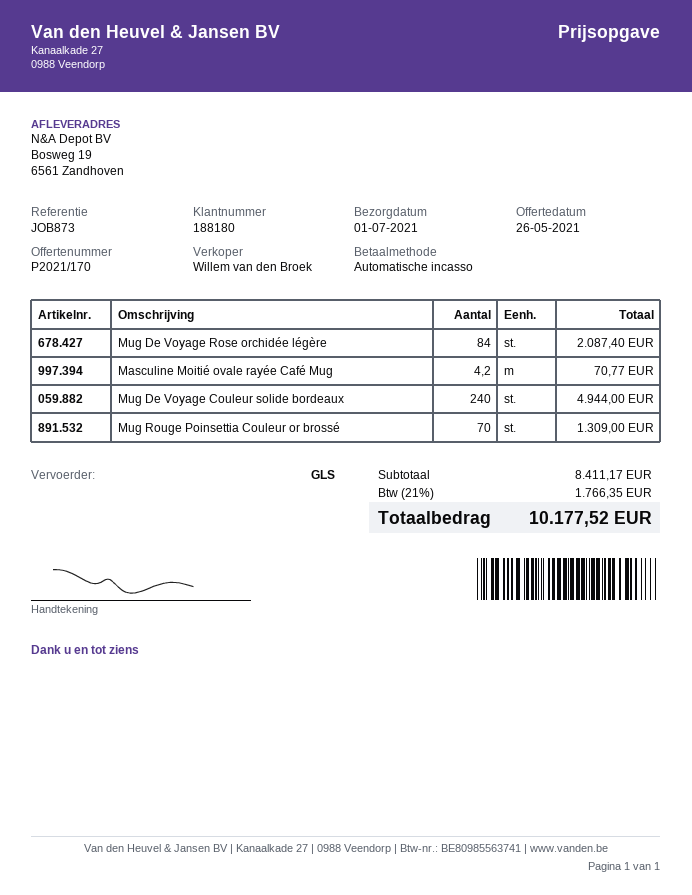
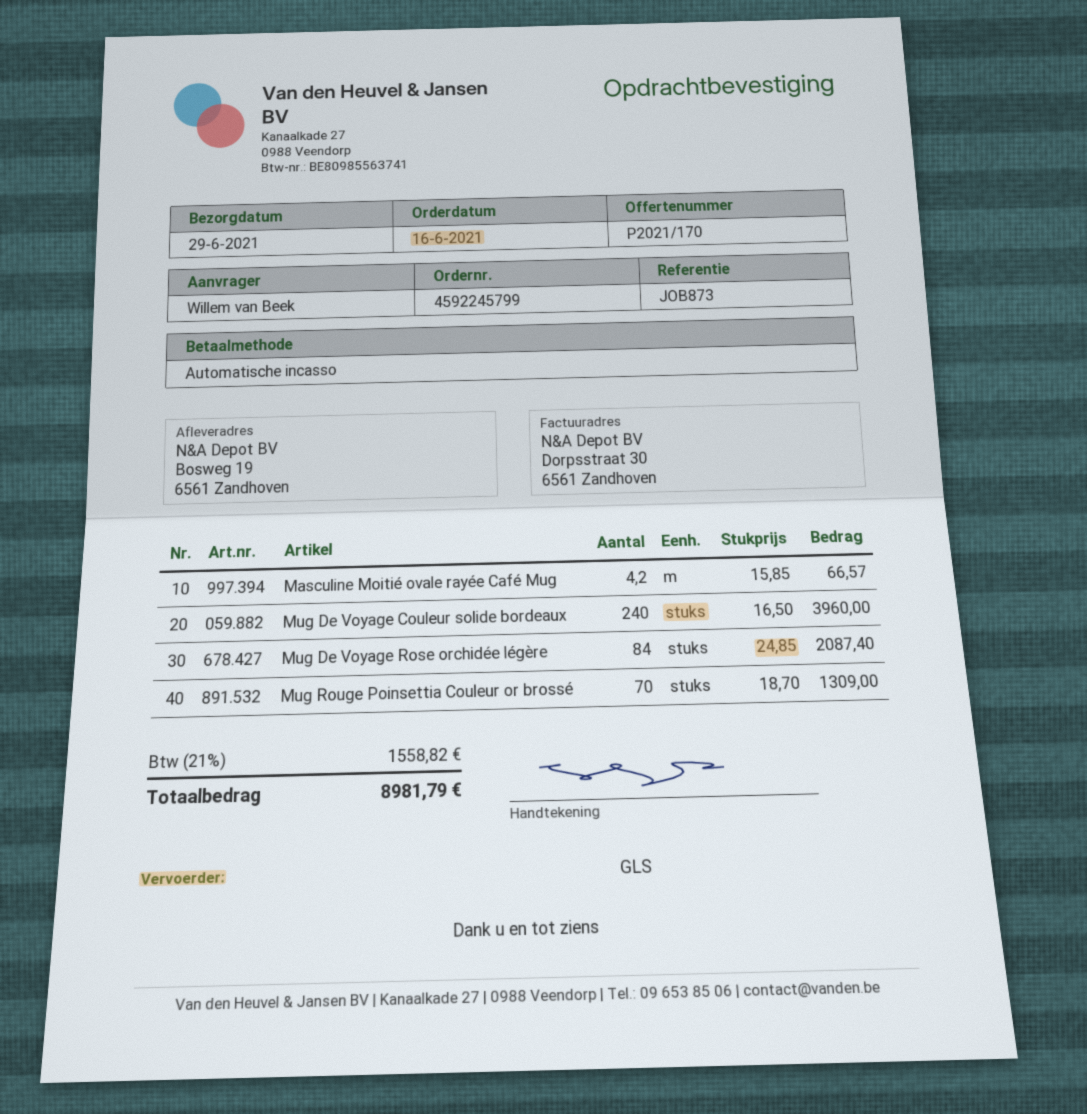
delivery date: 2021-07-01 -> 2021-06-29
Masculine Moitié ovale rayée Café Mug: 4.2 for 70.77 -> 4.2 for 66.57
Mug De Voyage Couleur solide bordeaux: 240 for 4944.00 -> 240 for 3960.00
tax: 21% = 1766.35 -> 21% = 1558.82
total: 10177.52 -> 8981.79

